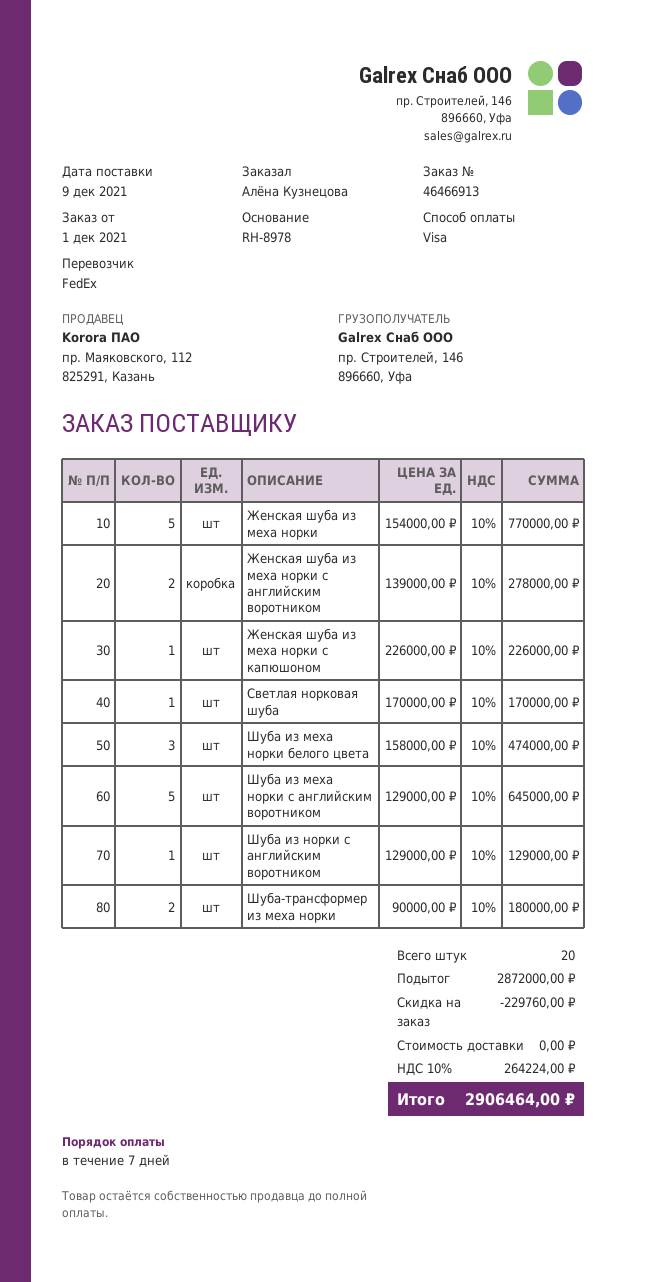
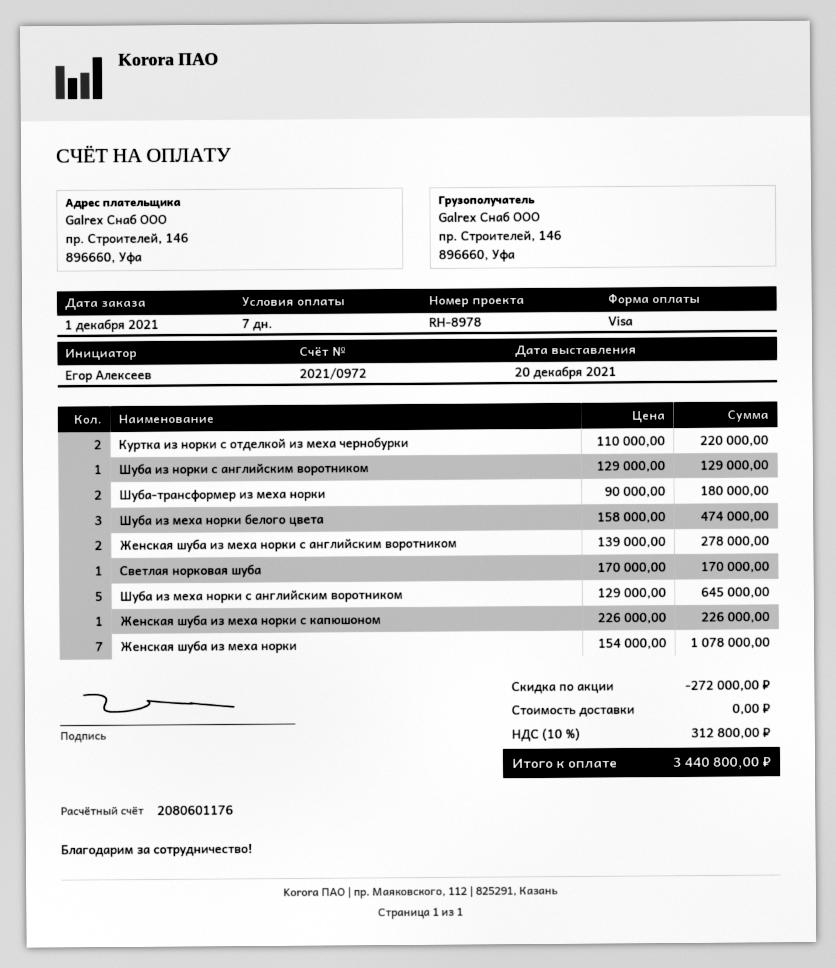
ordered by: Алёна Кузнецова -> Егор Алексеев
Женская шуба из меха норки: 5 x 154000.00 = 770000.00 -> 7 x 154000.00 = 1078000.00
Куртка из норки с отделкой из меха чернобурки: none -> 2 x 110000.00 = 220000.00
discount: 229760.00 -> 272000.00
tax: 10% = 264224.00 -> 10% = 312800.00
total: 2906464.00 -> 3440800.00

